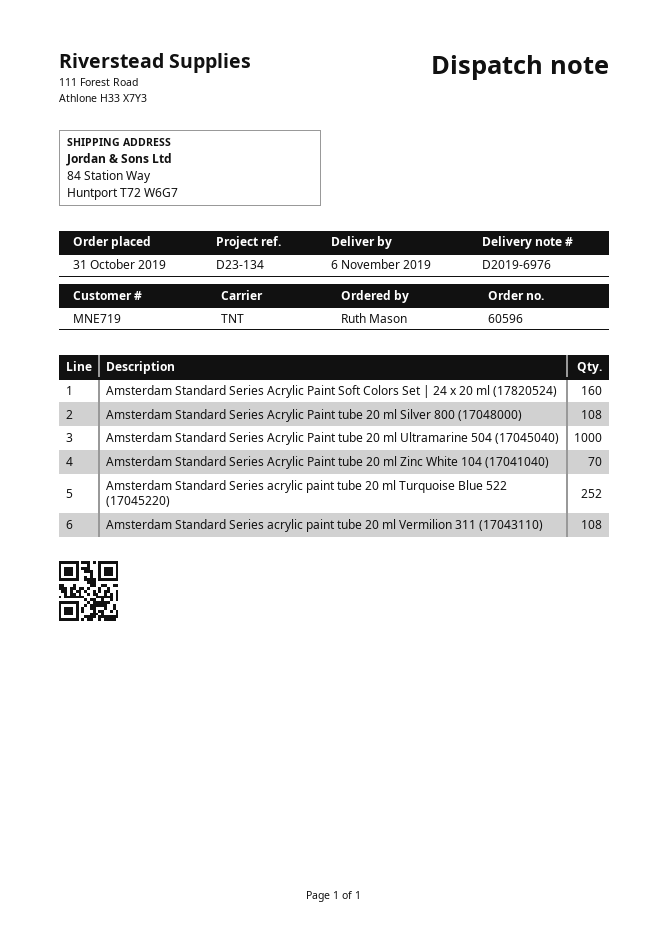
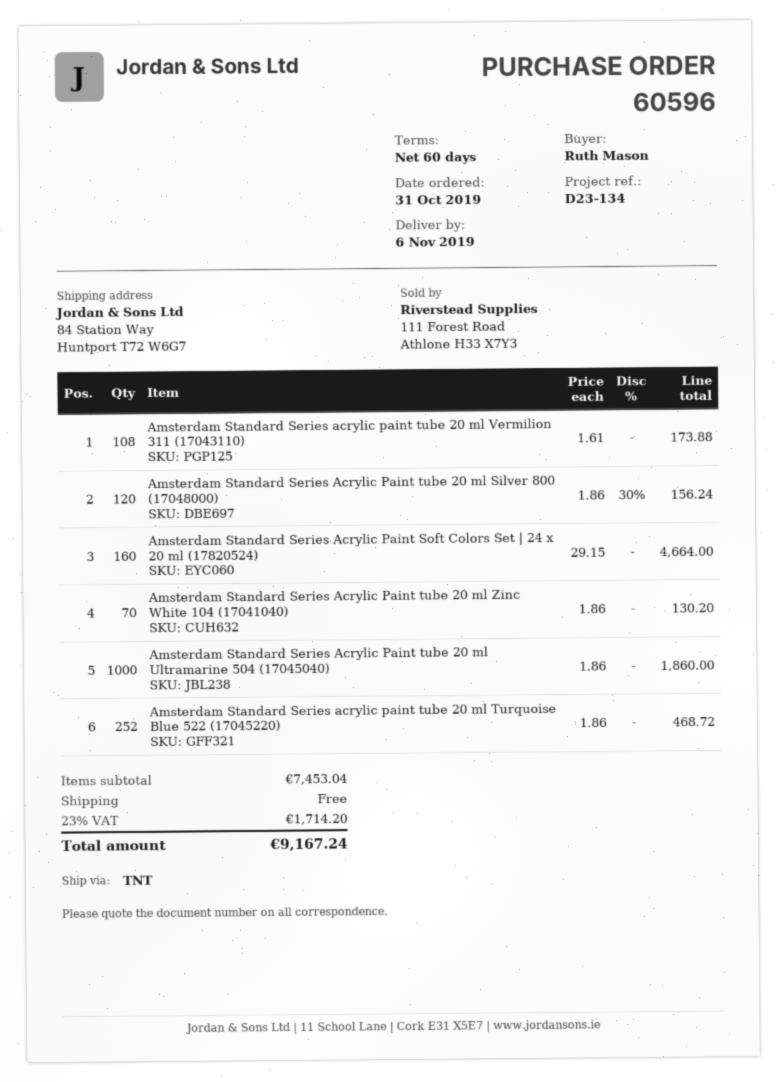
Amsterdam Standard Series Acrylic Paint tube 20 ml Silver 800 (17048000): 108 -> 120

